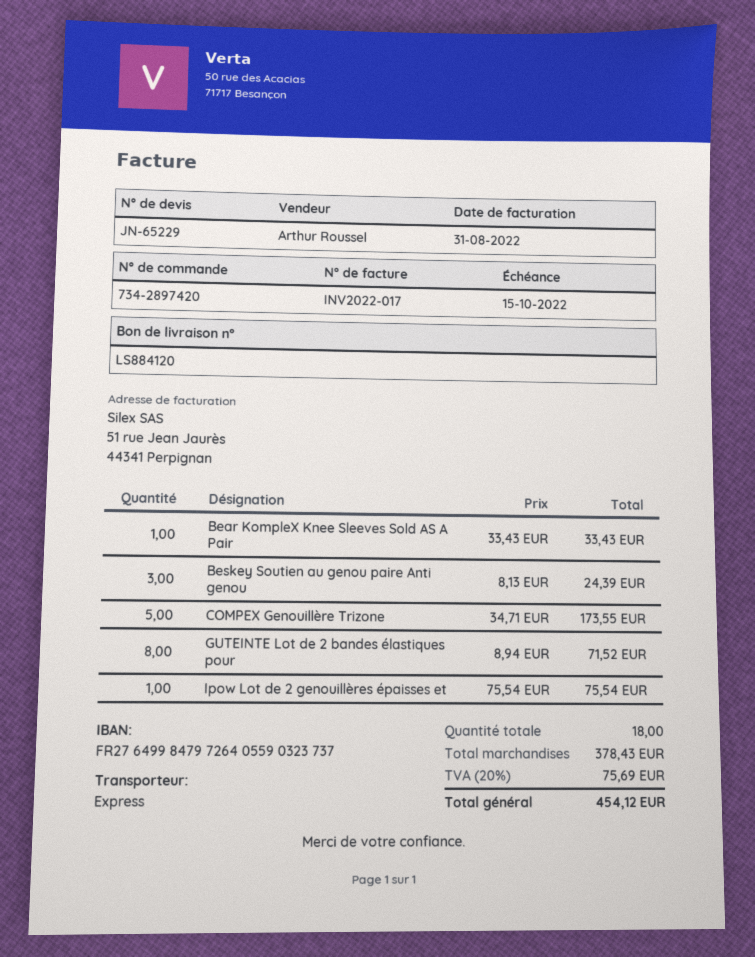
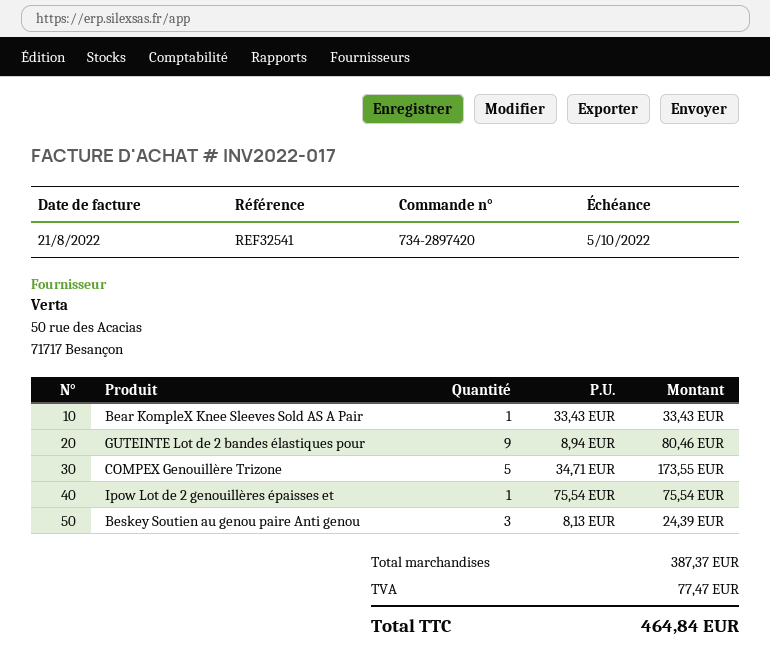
invoice date: 2022-08-31 -> 2022-08-21
due date: 2022-10-15 -> 2022-10-05
GUTEINTE Lot de 2 bandes élastiques pour: 8 x 8.94 = 71.52 -> 9 x 8.94 = 80.46
subtotal: 378.43 -> 387.37
tax: 75.69 -> 77.47
total: 454.12 -> 464.84

